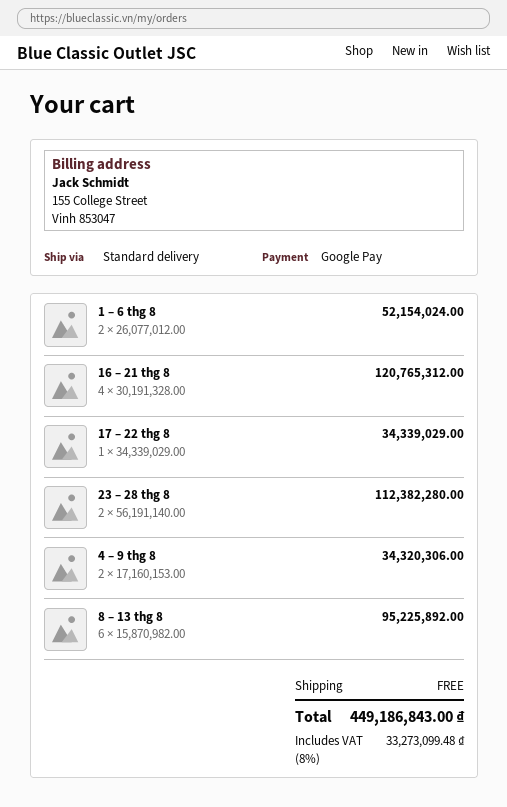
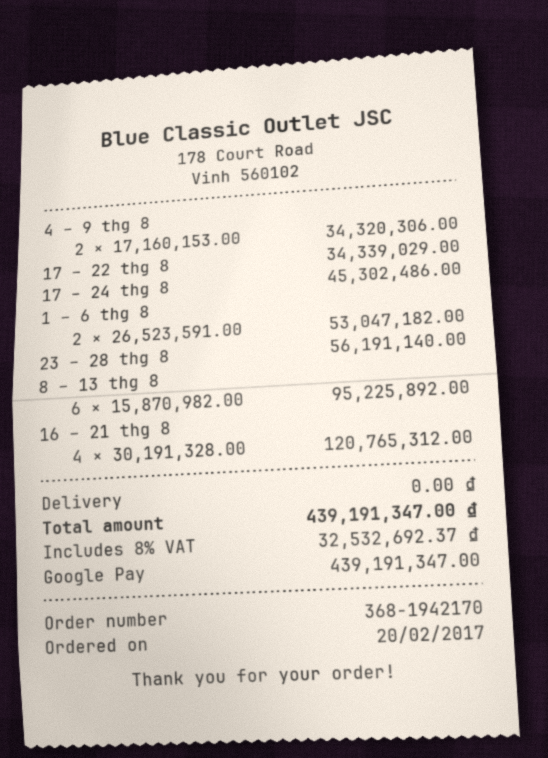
1 – 6 thg 8: 2 x 26077012.00 = 52154024.00 -> 2 x 26523591.00 = 53047182.00
23 – 28 thg 8: 2 x 56191140.00 = 112382280.00 -> 1 x 56191140.00 = 56191140.00
17 – 24 thg 8: none -> 1 x 45302486.00 = 45302486.00
tax: 8% = 33273099.48 -> 8% = 32532692.37
total: 449186843.00 -> 439191347.00

